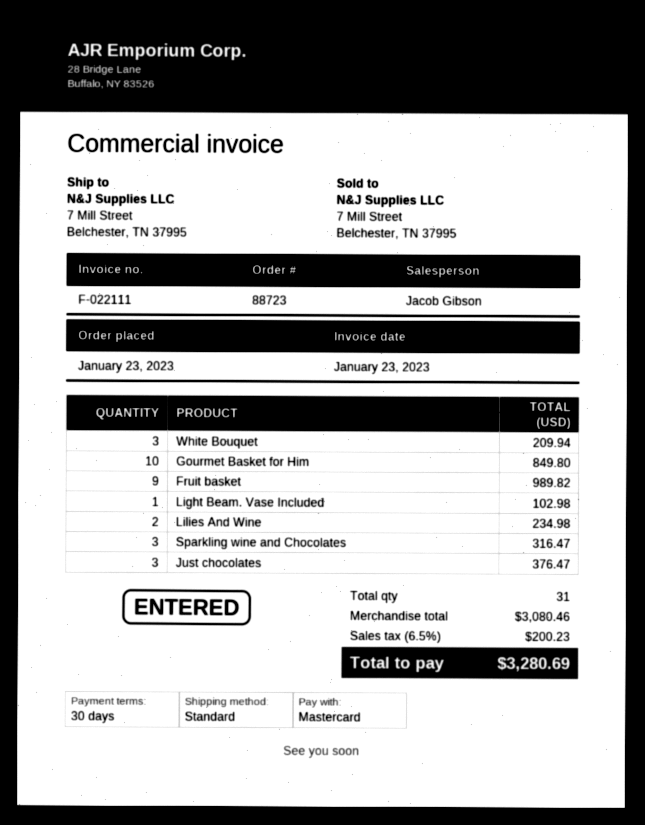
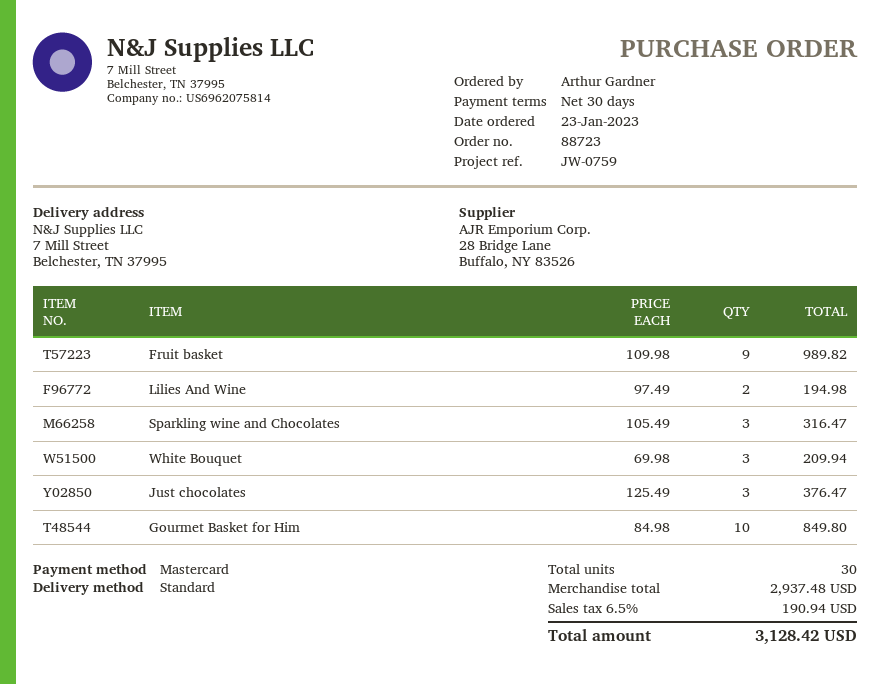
Light Beam. Vase Included: 1 for 102.98 -> none
Lilies And Wine: 2 for 234.98 -> 2 for 194.98
total quantity: 31 -> 30
subtotal: 3080.46 -> 2937.48
tax: 6.5% = 200.23 -> 6.5% = 190.94
total: 3280.69 -> 3128.42

